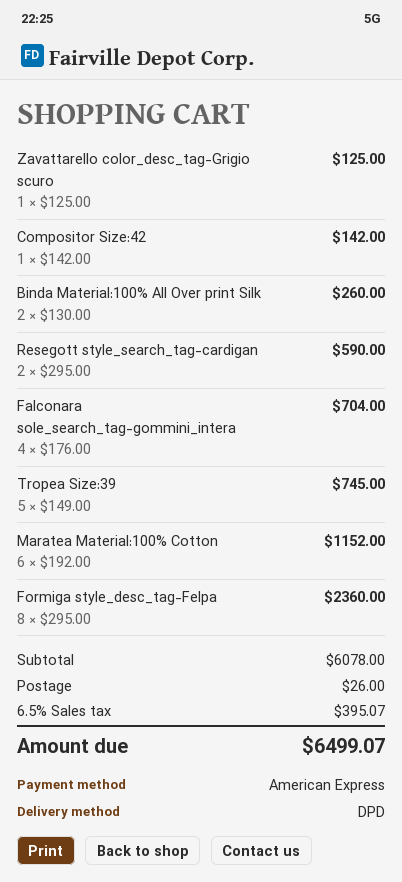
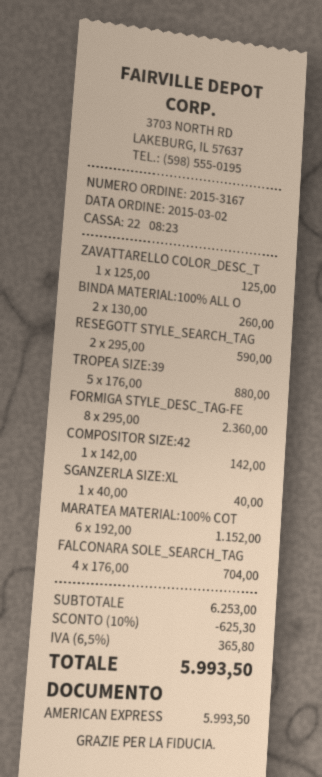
Tropea Size:39: 5 x 149.00 = 745.00 -> 5 x 176.00 = 880.00
SGANZERLA SIZE:XL: none -> 1 x 40.00 = 40.00
subtotal: 6078.00 -> 6253.00
discount: none -> 10% = 625.30
shipping: 26.00 -> none
tax: 6.5% = 395.07 -> 6.5% = 365.80
total: 6499.07 -> 5993.50

